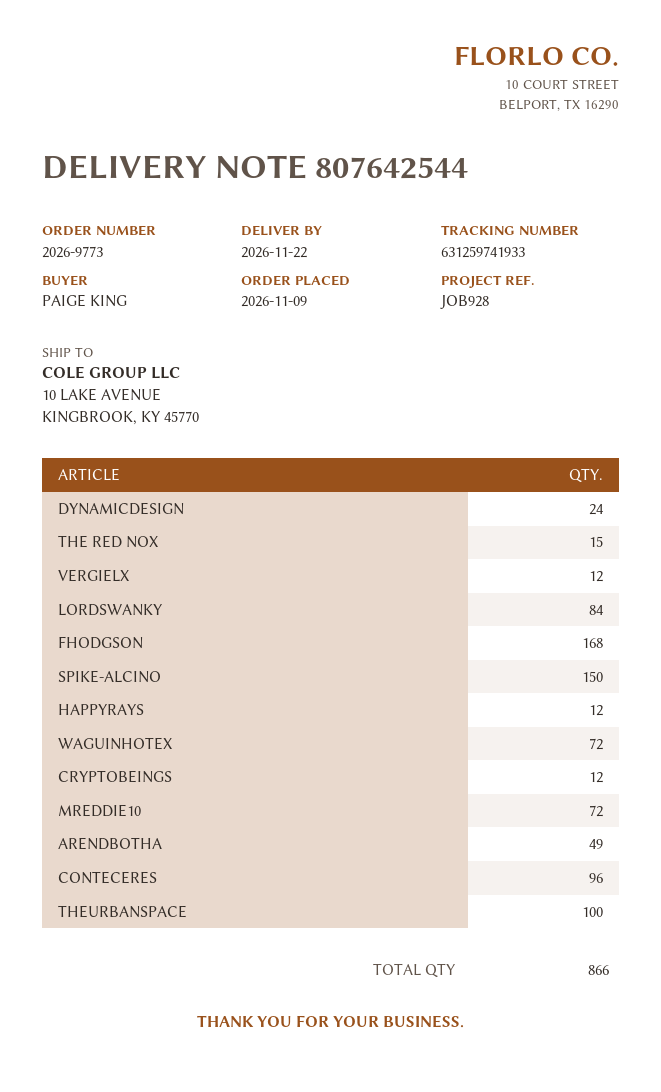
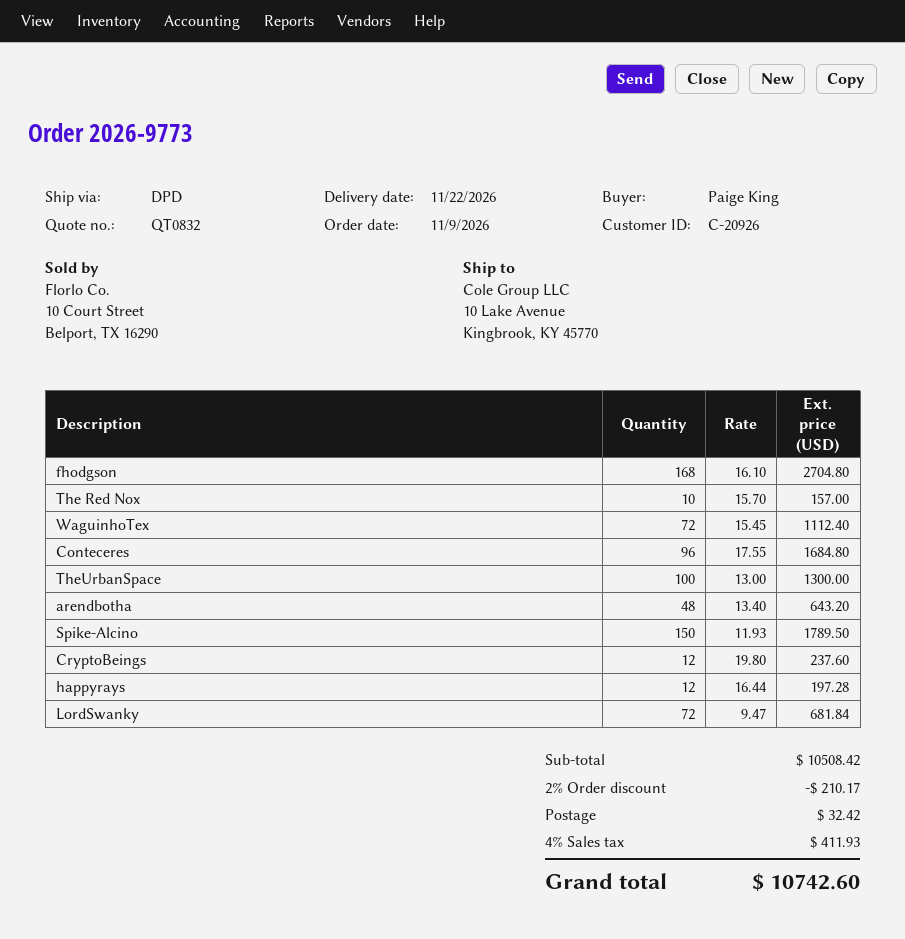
DYNAMICDESIGN: 24 -> none
THE RED NOX: 15 -> 10
VERGIELX: 12 -> none
LORDSWANKY: 84 -> 72
MREDDIE10: 72 -> none
ARENDBOTHA: 49 -> 48

